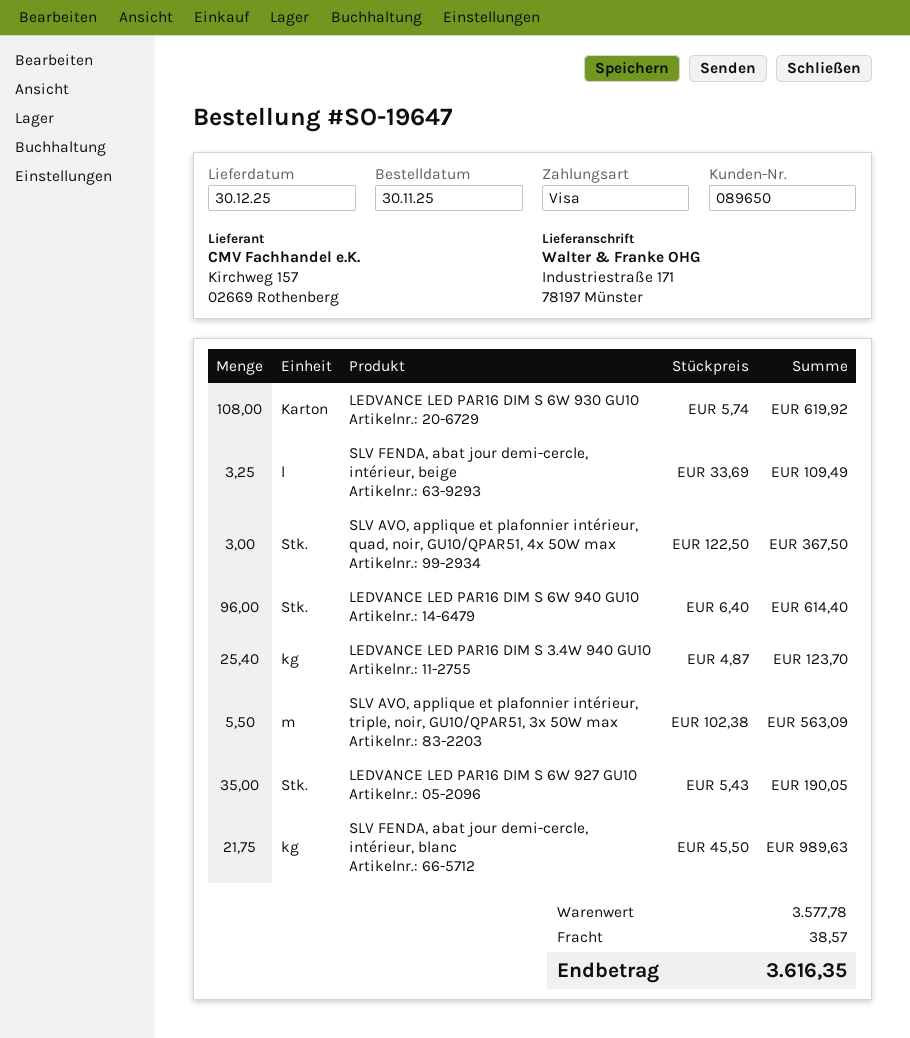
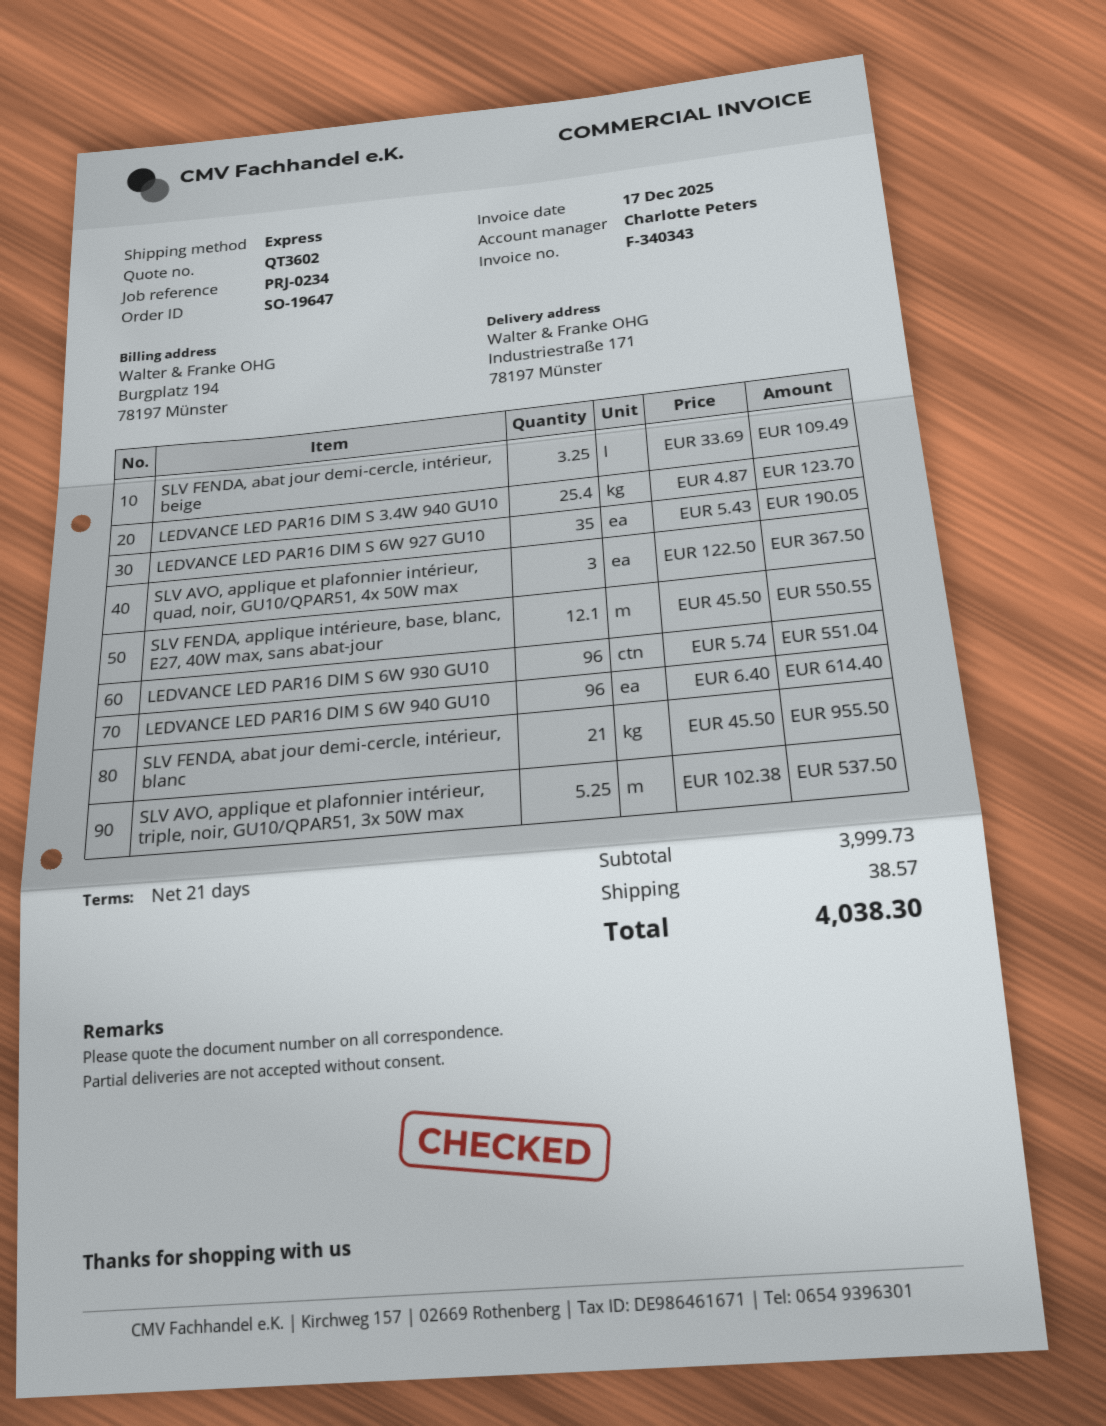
LEDVANCE LED PAR16 DIM S 6W 930 GU10: 108 x 5.74 = 619.92 -> 96 x 5.74 = 551.04
SLV AVO, applique et plafonnier intérieur, triple, noir, GU10/QPAR51, 3x 50W max: 5.5 x 102.38 = 563.09 -> 5.25 x 102.38 = 537.50
SLV FENDA, abat jour demi-cercle, intérieur, blanc: 21.75 x 45.50 = 989.63 -> 21 x 45.50 = 955.50
SLV FENDA, applique intérieure, base, blanc, E27, 40W max, sans abat-jour: none -> 12.1 x 45.50 = 550.55
subtotal: 3577.78 -> 3999.73
total: 3616.35 -> 4038.30

